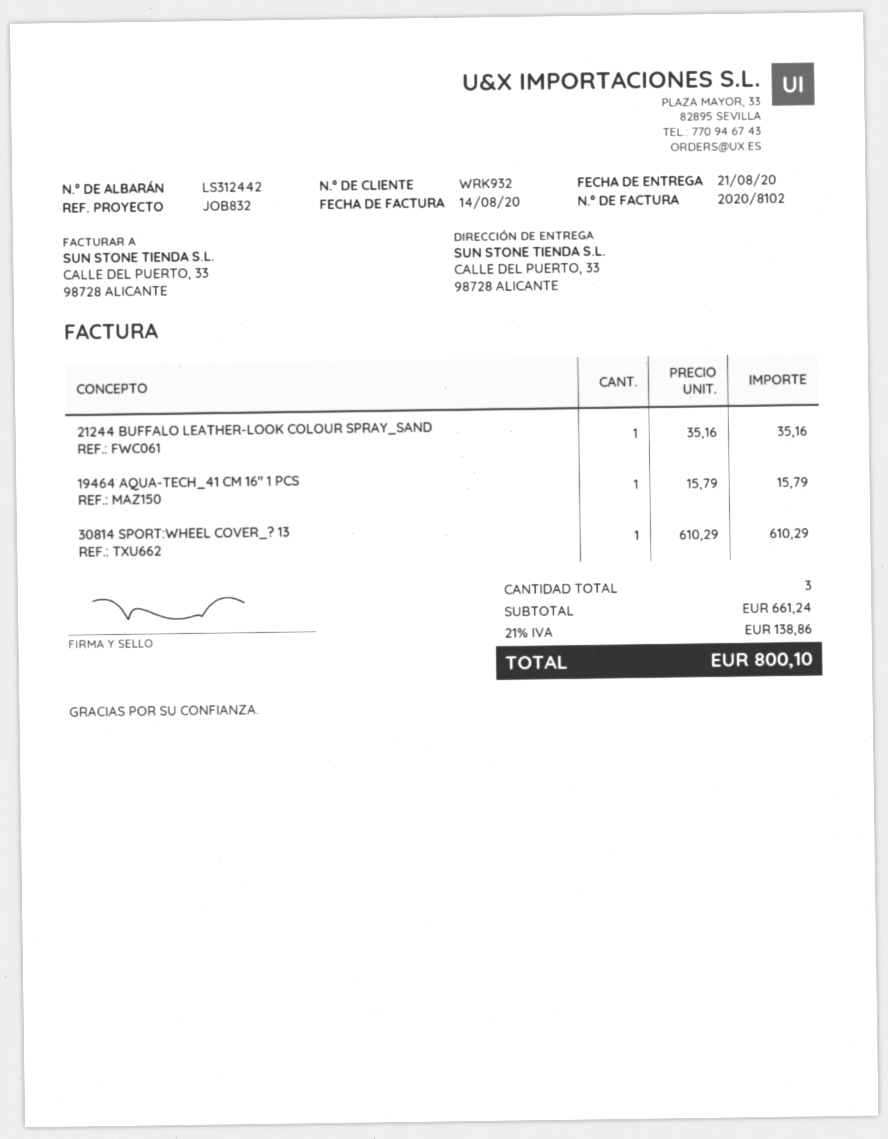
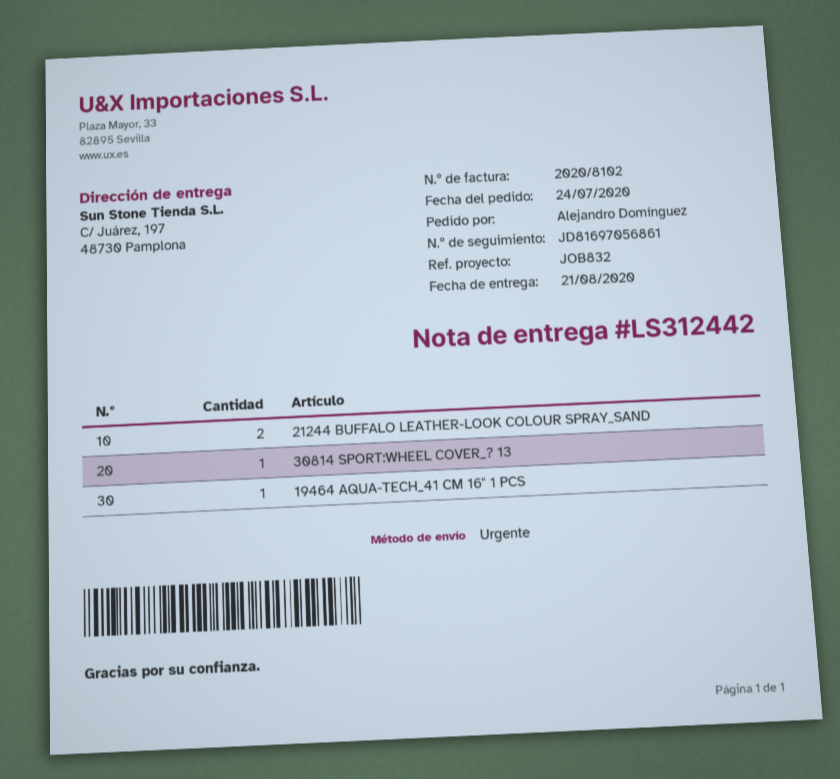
ship to: CALLE DEL PUERTO, 33, 98728 ALICANTE -> C/ Juárez, 197, 48730 Pamplona
21244 BUFFALO LEATHER-LOOK COLOUR SPRAY_SAND: 1 -> 2

